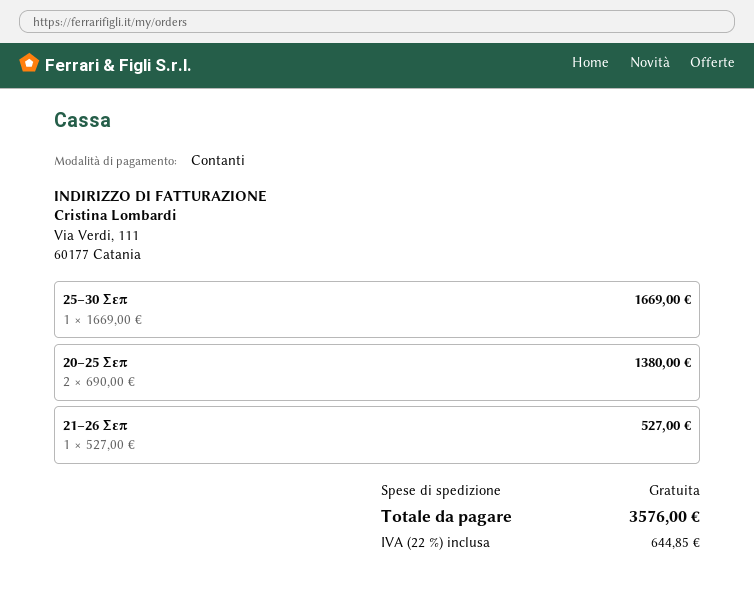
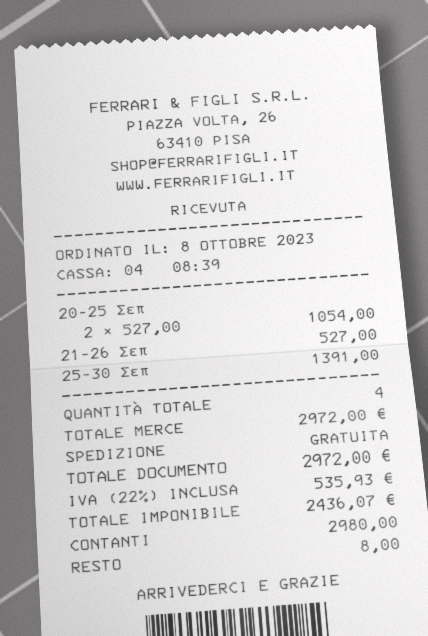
25–30 Σεπ: 1 x 1669.00 = 1669.00 -> 1 x 1391.00 = 1391.00
20–25 Σεπ: 2 x 690.00 = 1380.00 -> 2 x 527.00 = 1054.00
tax: 22% = 644.85 -> 22% = 535.93
total: 3576.00 -> 2972.00

